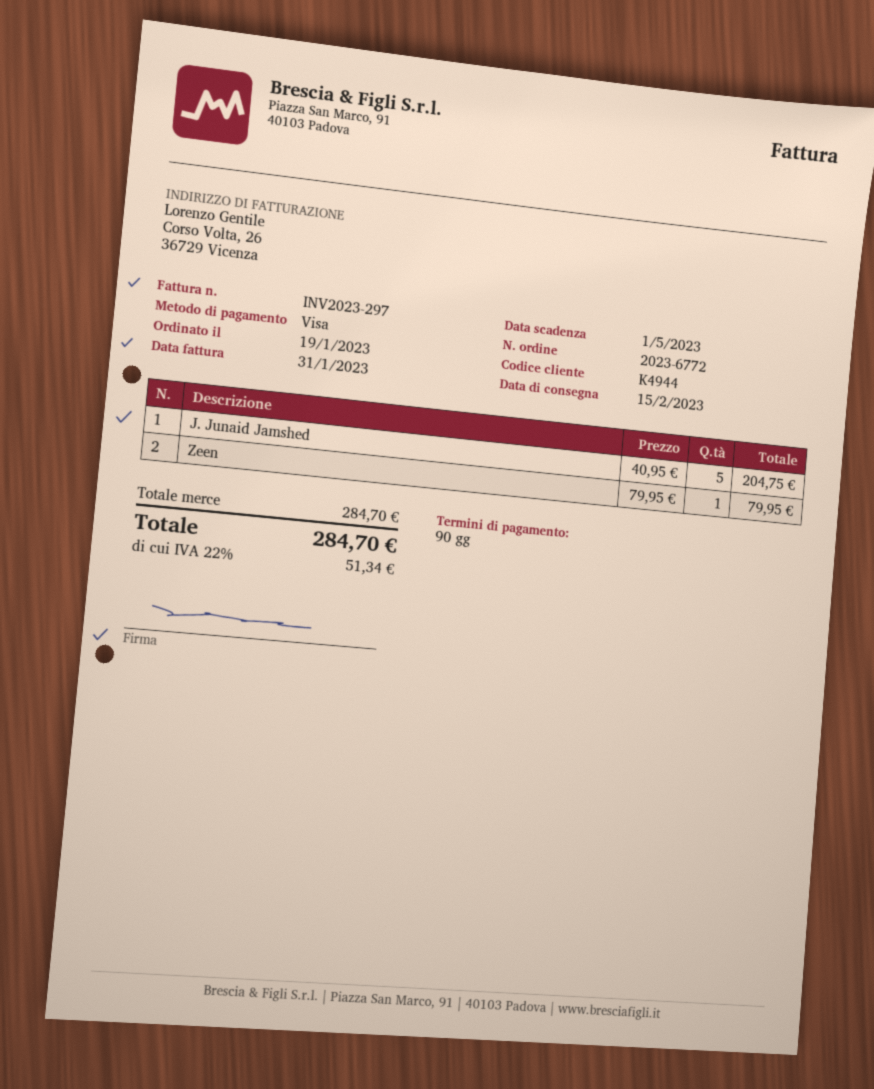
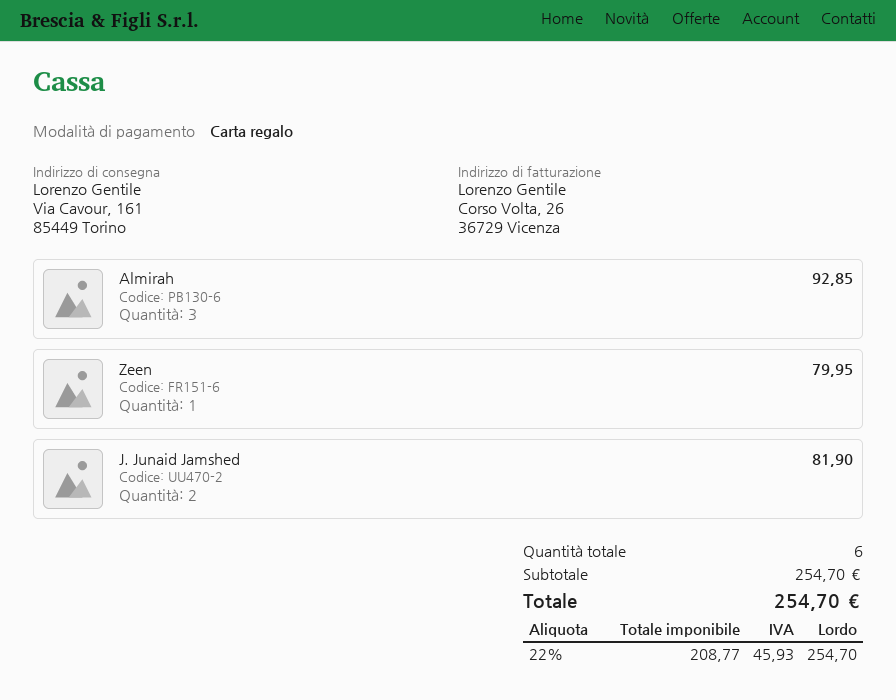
payment method: Visa -> gift card
J. Junaid Jamshed: 5 for 204.75 -> 2 for 81.90
Almirah: none -> 3 for 92.85
subtotal: 284.70 -> 254.70
tax: 22% = 51.34 -> 22% = 45.93
total: 284.70 -> 254.70

